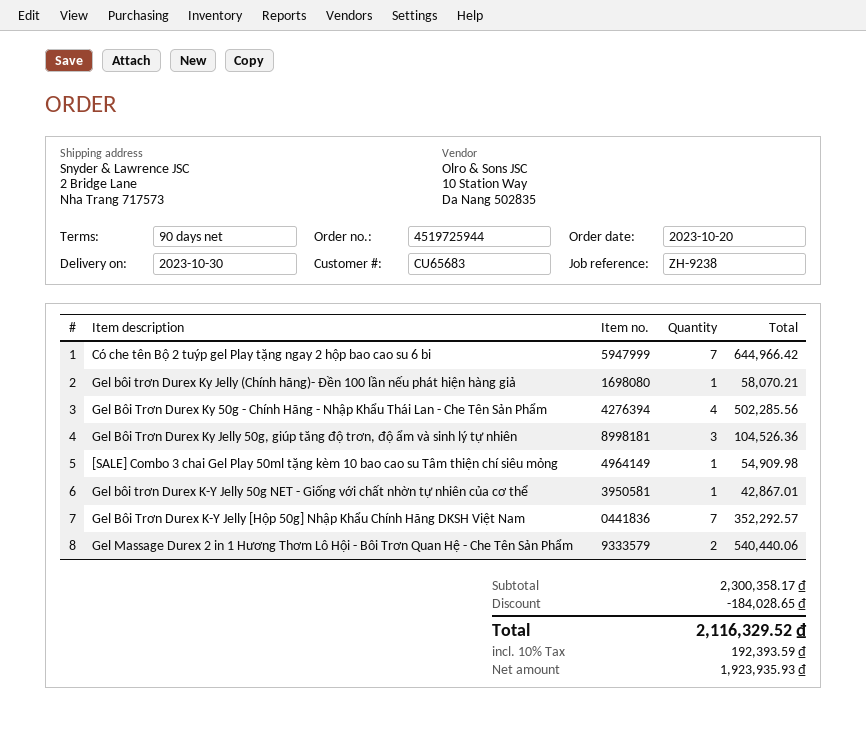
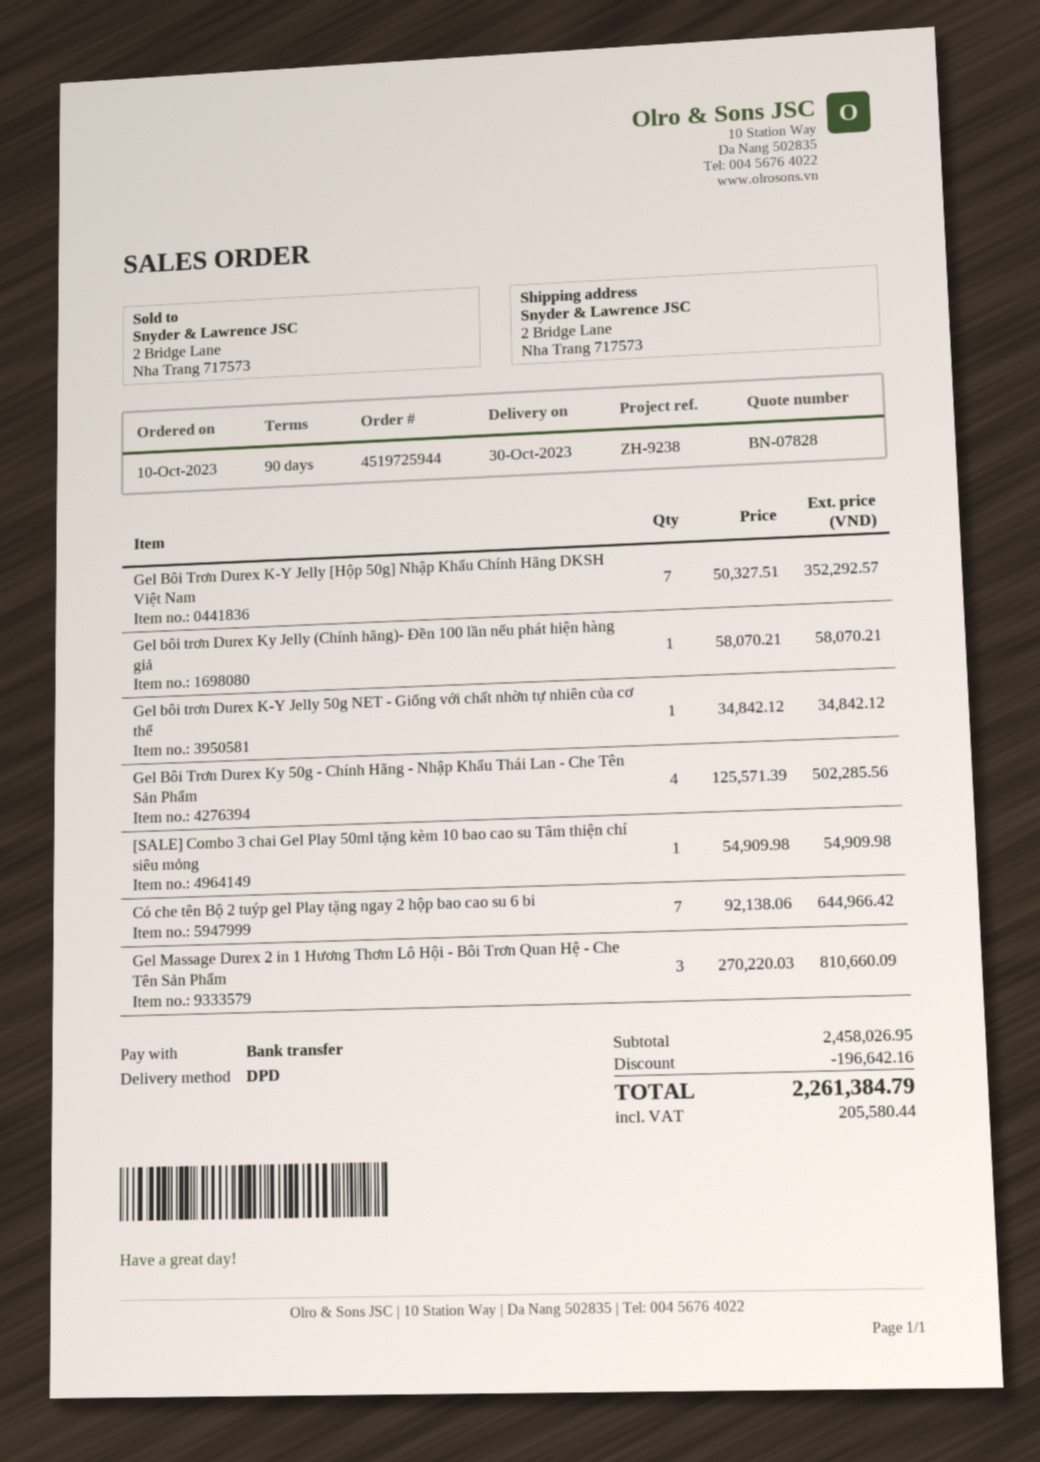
order date: 2023-10-20 -> 2023-10-10
Gel Bôi Trơn Durex Ky Jelly 50g, giúp tăng độ trơn, độ ẩm và sinh lý tự nhiên: 3 for 104526.36 -> none
Gel bôi trơn Durex K-Y Jelly 50g NET - Giống với chất nhờn tự nhiên của cơ thể: 1 for 42867.01 -> 1 for 34842.12
Gel Massage Durex 2 in 1 Hương Thơm Lô Hội - Bôi Trơn Quan Hệ - Che Tên Sản Phẩm: 2 for 540440.06 -> 3 for 810660.09
subtotal: 2300358.17 -> 2458026.95
discount: 184028.65 -> 196642.16
tax: 192393.59 -> 205580.44
total: 2116329.52 -> 2261384.79

